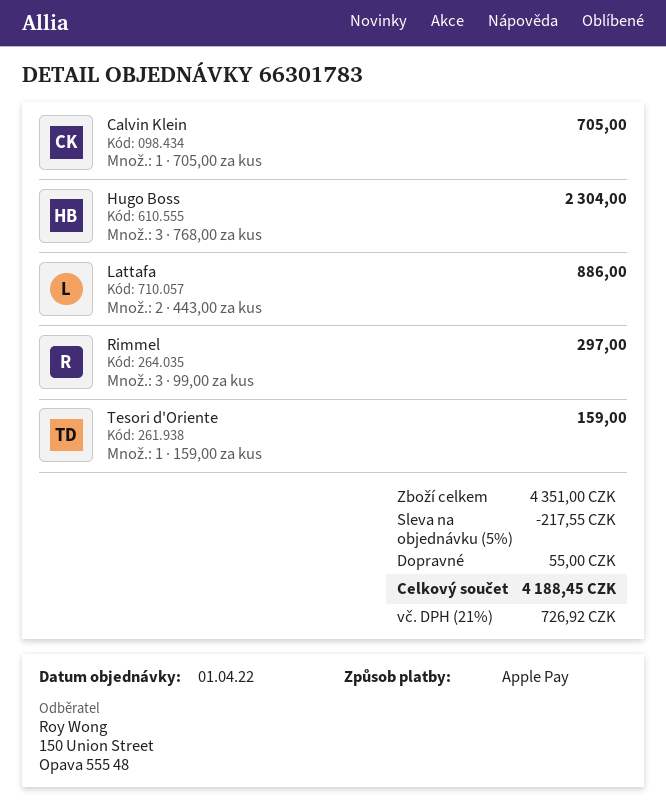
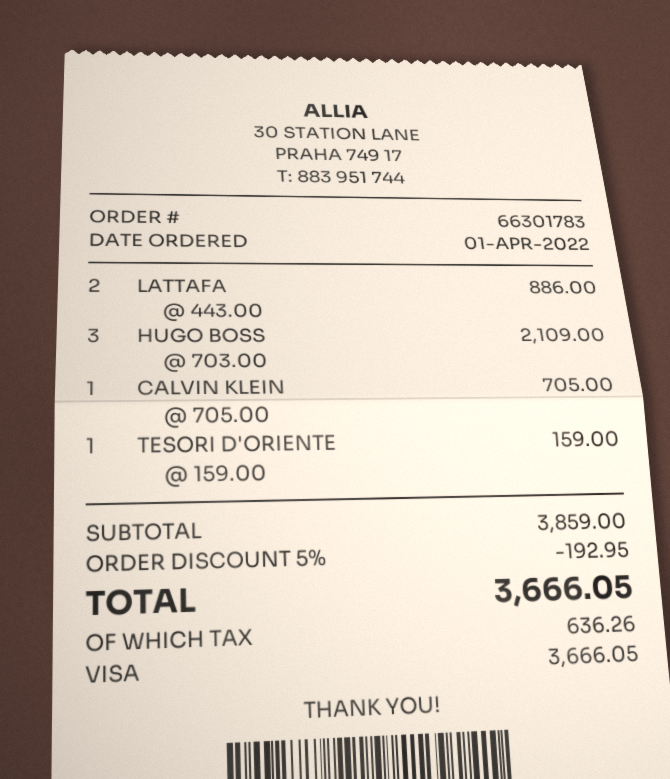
payment method: Apple Pay -> Visa
Hugo Boss: 3 x 768.00 = 2304.00 -> 3 x 703.00 = 2109.00
Rimmel: 3 x 99.00 = 297.00 -> none
subtotal: 4351.00 -> 3859.00
discount: 5% = 217.55 -> 5% = 192.95
shipping: 55.00 -> none
tax: 726.92 -> 636.26
total: 4188.45 -> 3666.05

